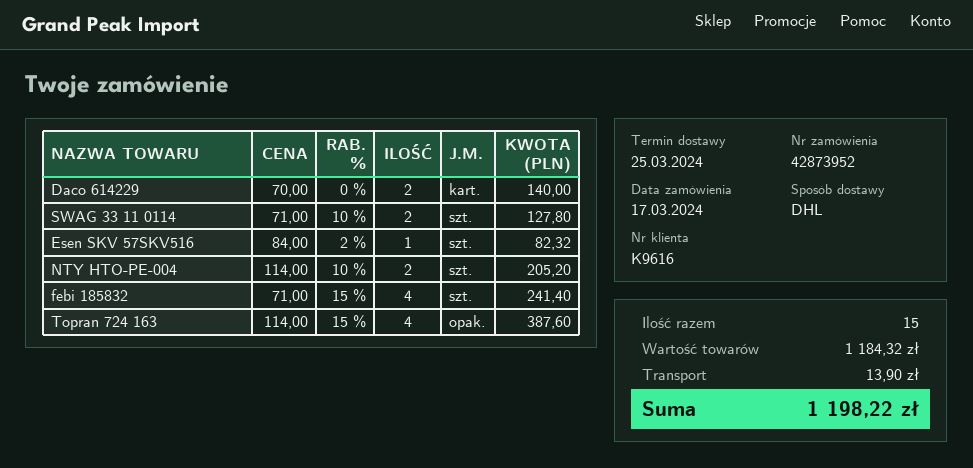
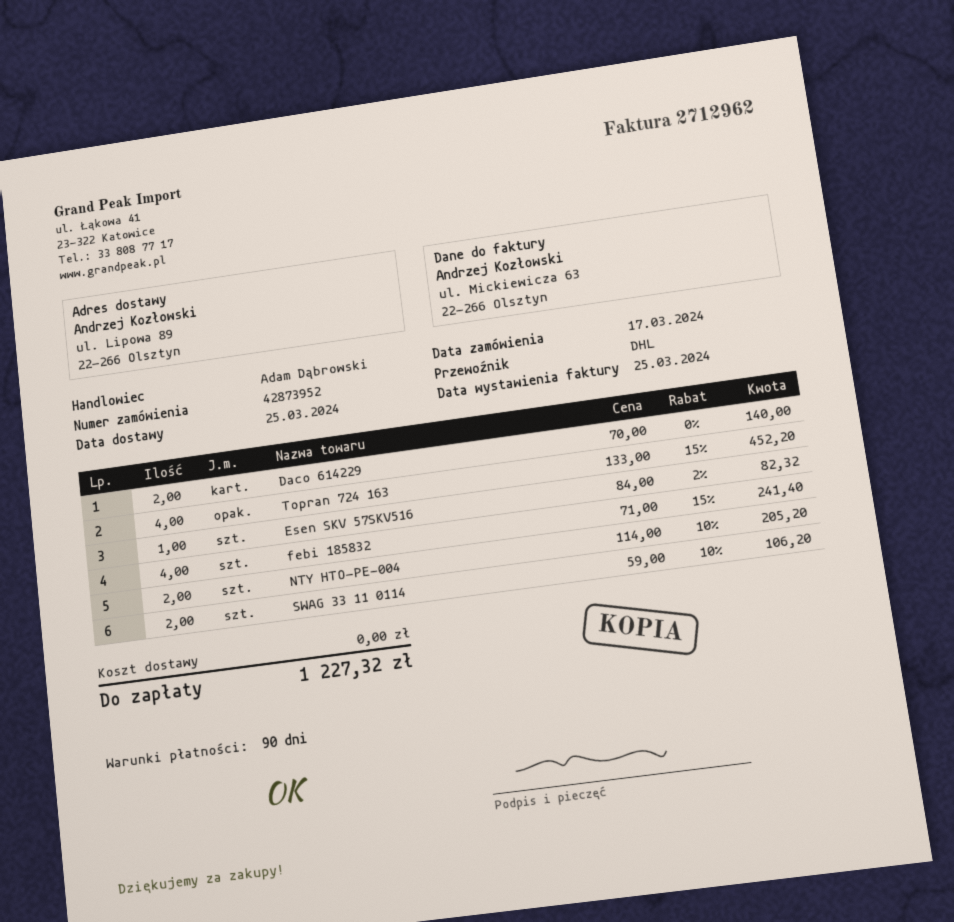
SWAG 33 11 0114: 2 x 71.00 - 10% = 127.80 -> 2 x 59.00 - 10% = 106.20
Topran 724 163: 4 x 114.00 - 15% = 387.60 -> 4 x 133.00 - 15% = 452.20
shipping: 13.90 -> 0.00
total: 1198.22 -> 1227.32

